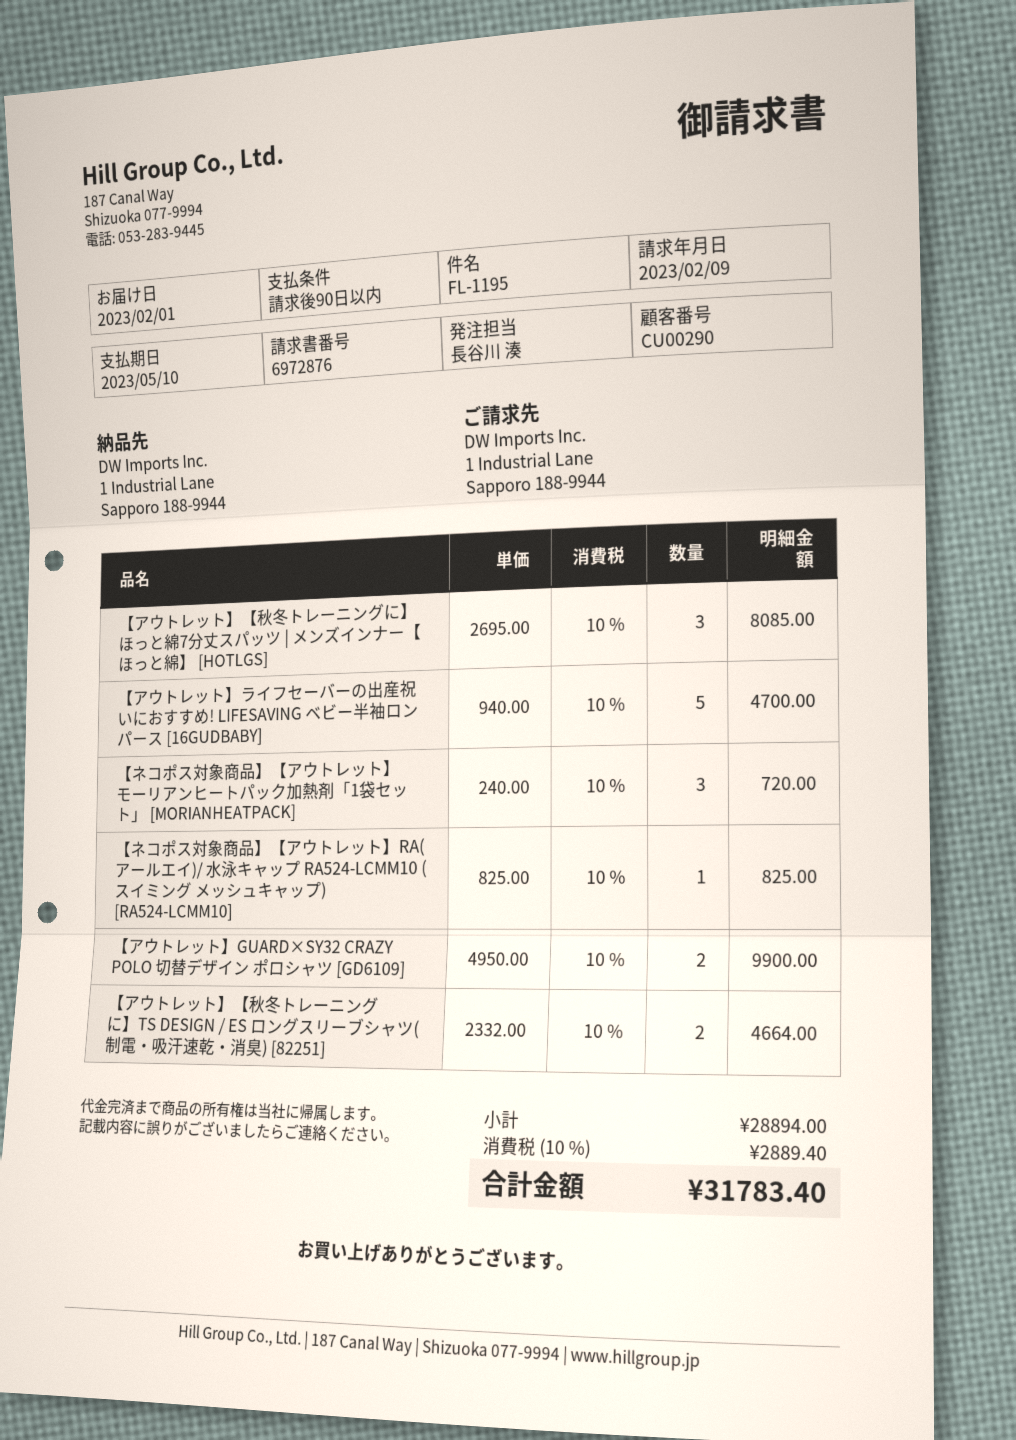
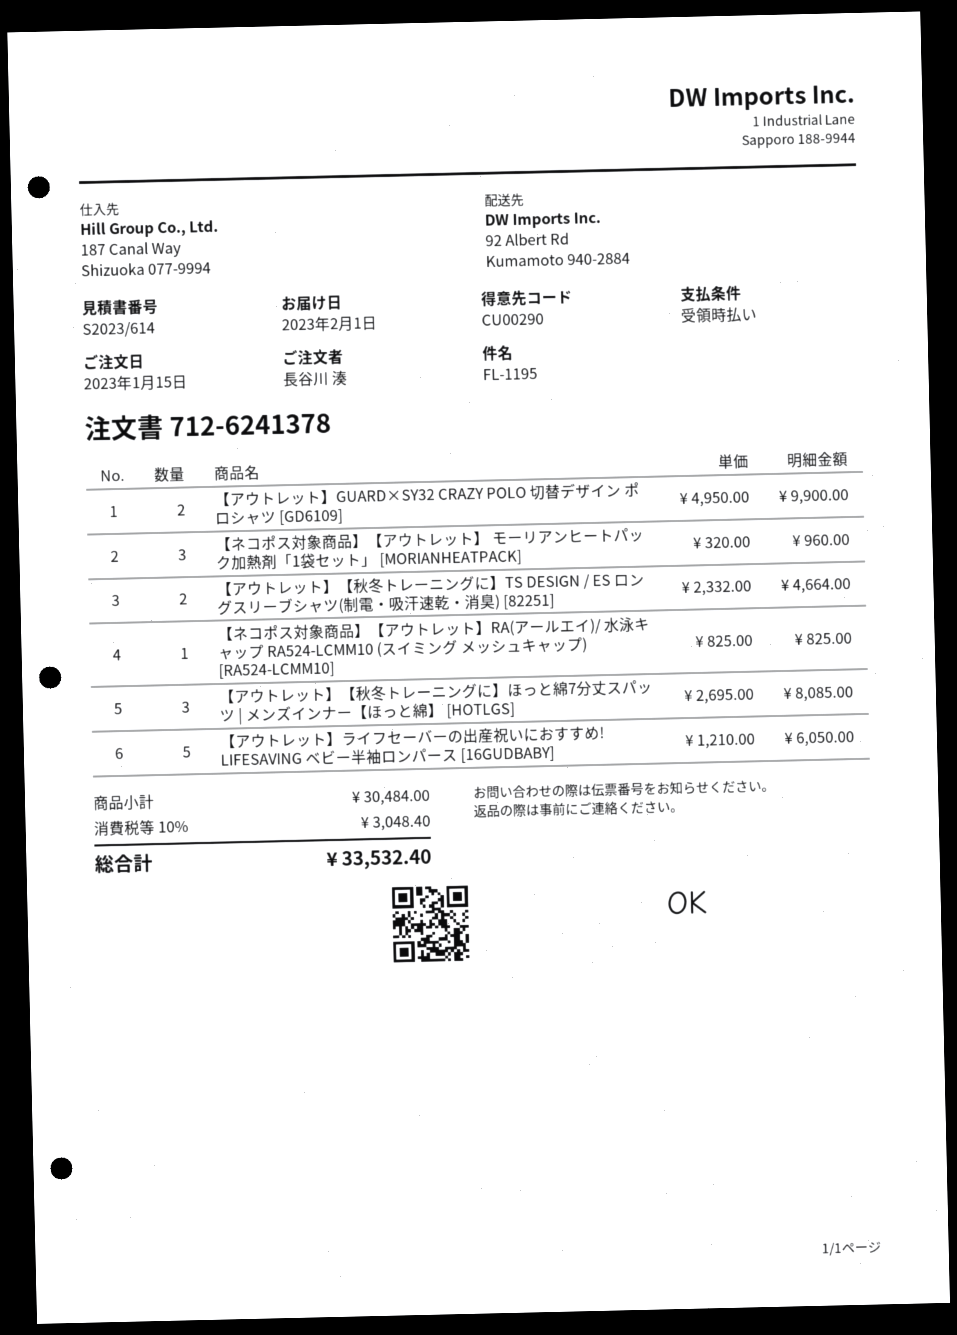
payment terms: 90 days -> on receipt
ship to: 1 Industrial Lane, Sapporo 188-9944 -> 92 Albert Rd, Kumamoto 940-2884
【アウトレット】ライフセーバーの出産祝いにおすすめ! LIFESAVING ベビー半袖ロンパース [16GUDBABY]: 5 x 940.00 = 4700.00 -> 5 x 1210.00 = 6050.00
【ネコポス対象商品】【アウトレット】 モーリアンヒートパック加熱剤「1袋セット」 [MORIANHEATPACK]: 3 x 240.00 = 720.00 -> 3 x 320.00 = 960.00
subtotal: 28894.00 -> 30484.00
tax: 10% = 2889.40 -> 10% = 3048.40
total: 31783.40 -> 33532.40

